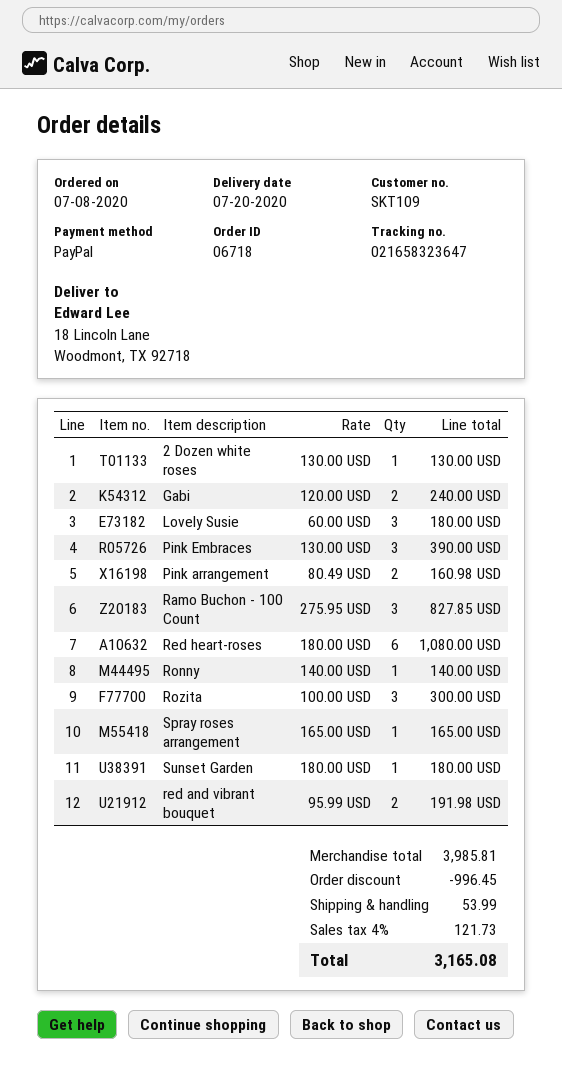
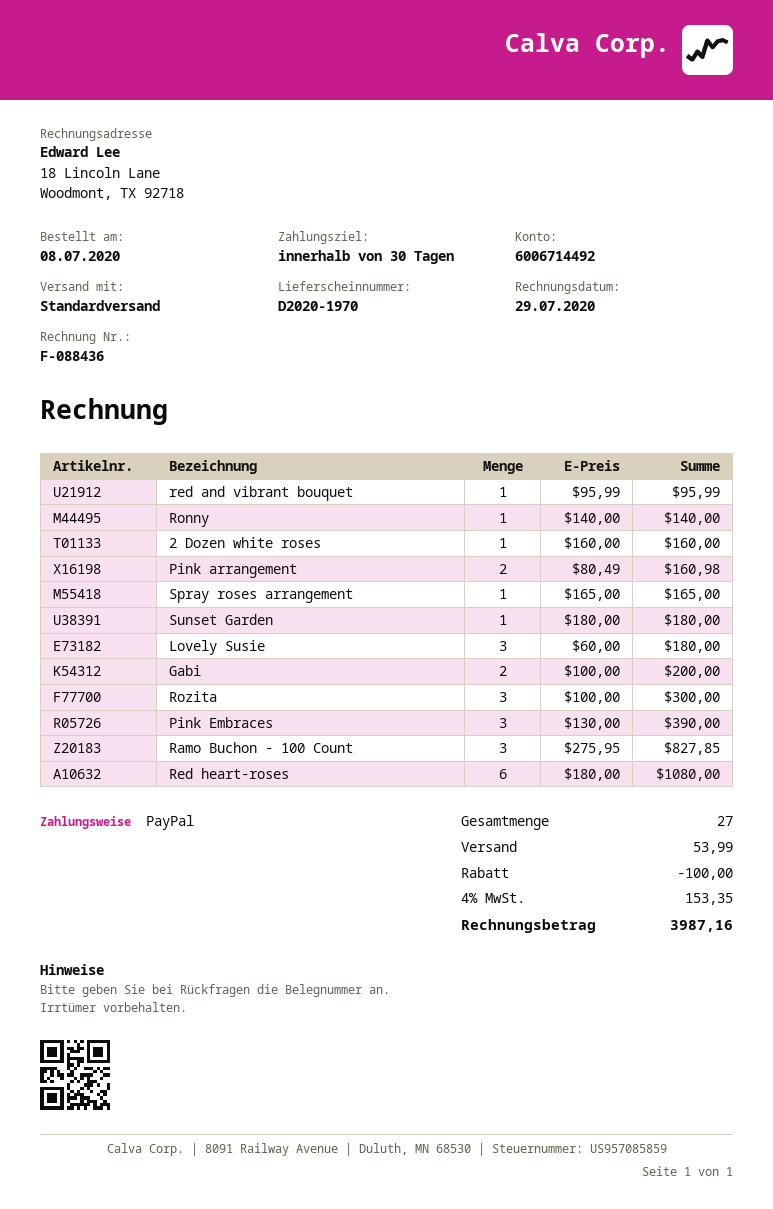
2 Dozen white roses: 1 x 130.00 = 130.00 -> 1 x 160.00 = 160.00
Gabi: 2 x 120.00 = 240.00 -> 2 x 100.00 = 200.00
red and vibrant bouquet: 2 x 95.99 = 191.98 -> 1 x 95.99 = 95.99
discount: 996.45 -> 100.00
tax: 4% = 121.73 -> 4% = 153.35
total: 3165.08 -> 3987.16

